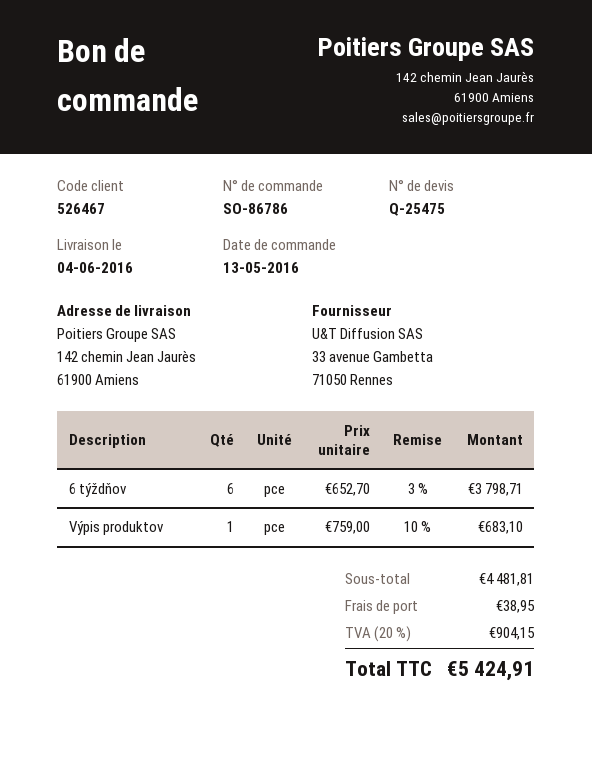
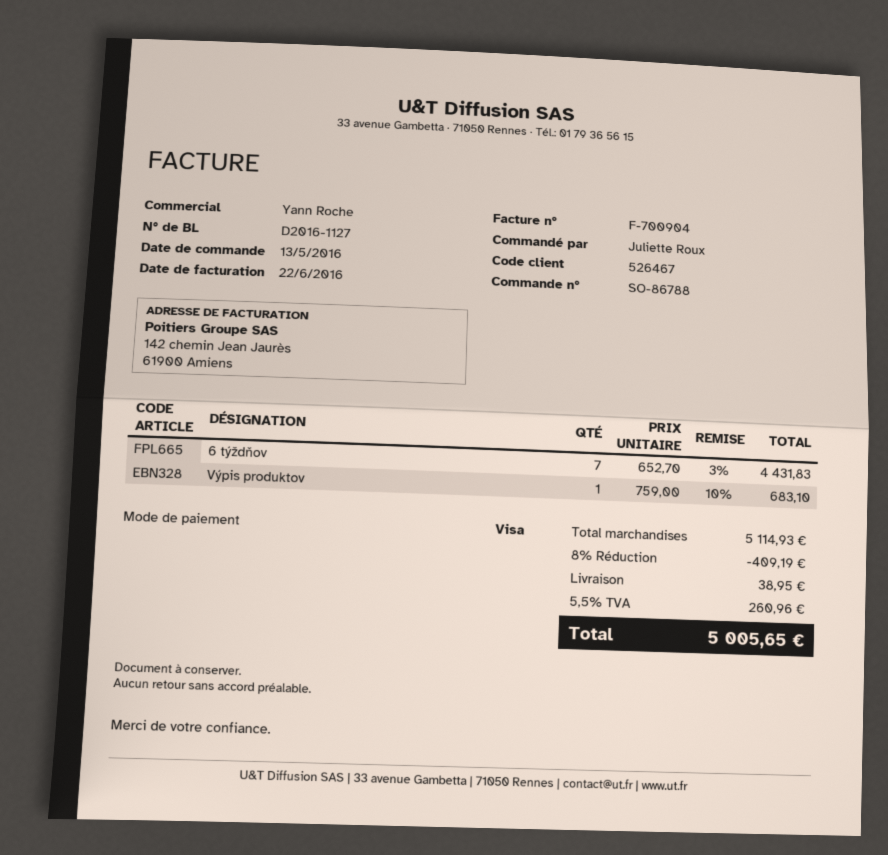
order number: SO-86786 -> SO-86788
6 týždňov: 6 x 652.70 - 3% = 3798.71 -> 7 x 652.70 - 3% = 4431.83
subtotal: 4481.81 -> 5114.93
discount: none -> 8% = 409.19
tax: 20% = 904.15 -> 5.5% = 260.96
total: 5424.91 -> 5005.65

